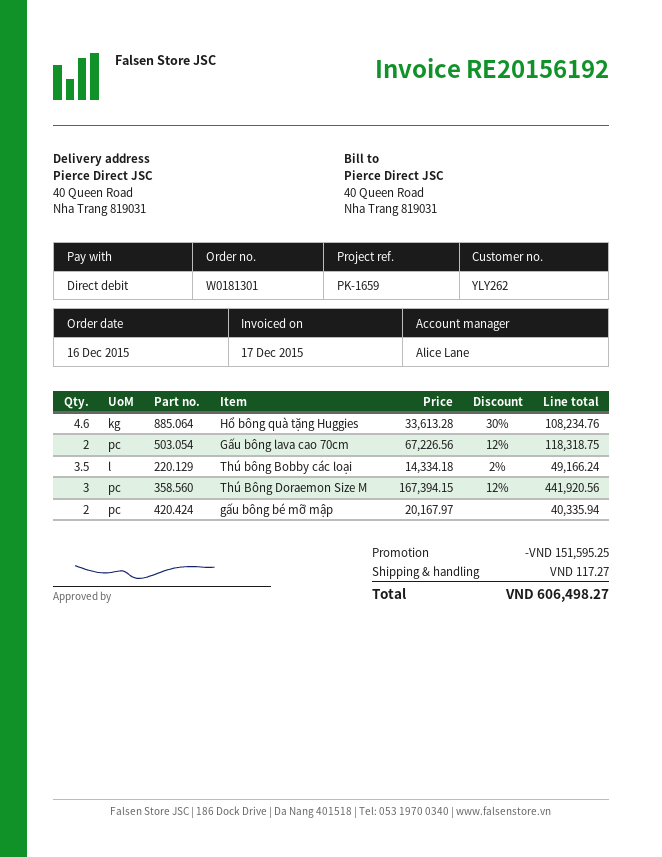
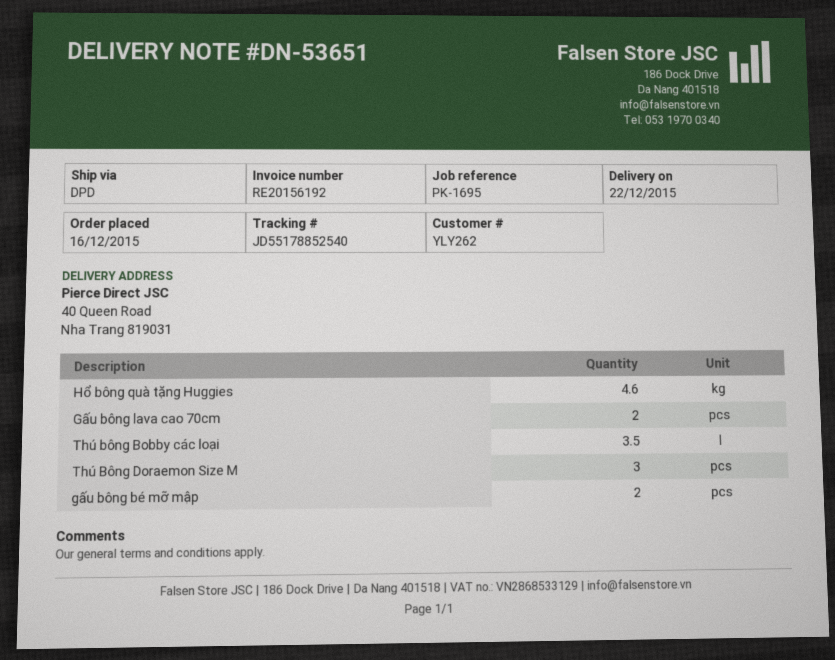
reference: PK-1659 -> PK-1695

